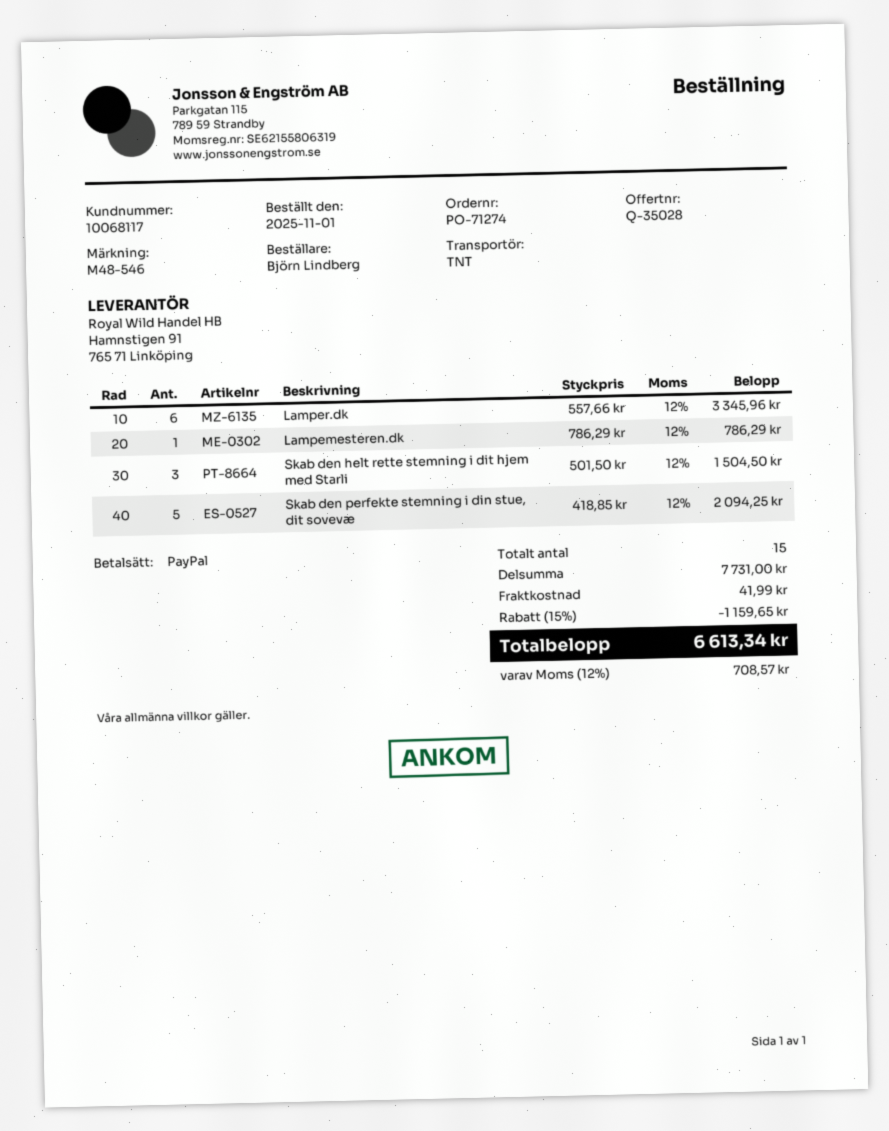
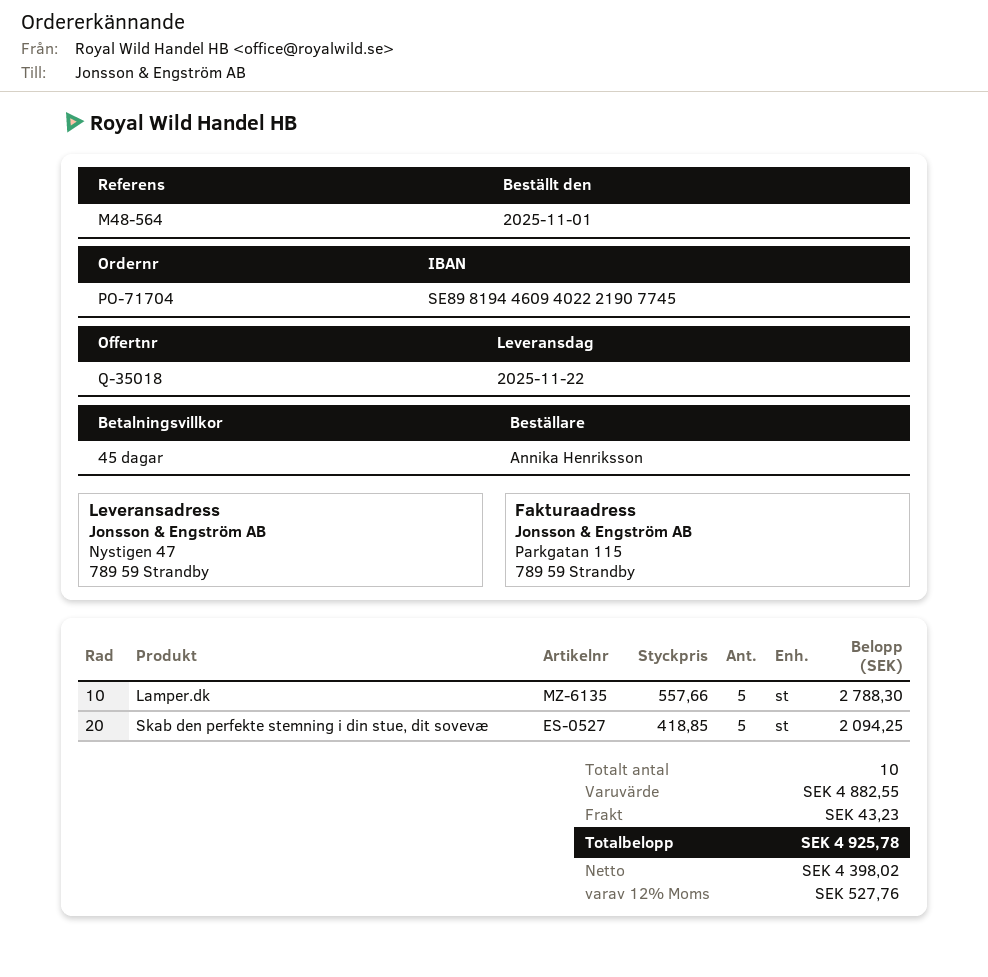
quote number: Q-35028 -> Q-35018
order number: PO-71274 -> PO-71704
reference: M48-546 -> M48-564
ordered by: Björn Lindberg -> Annika Henriksson
Lamper.dk: 6 x 557.66 = 3345.96 -> 5 x 557.66 = 2788.30
Lampemesteren.dk: 1 x 786.29 = 786.29 -> none
Skab den helt rette stemning i dit hjem med Starli: 3 x 501.50 = 1504.50 -> none
total quantity: 15 -> 10
subtotal: 7731.00 -> 4882.55
discount: 15% = 1159.65 -> none
shipping: 41.99 -> 43.23
tax: 12% = 708.57 -> 12% = 527.76
total: 6613.34 -> 4925.78

